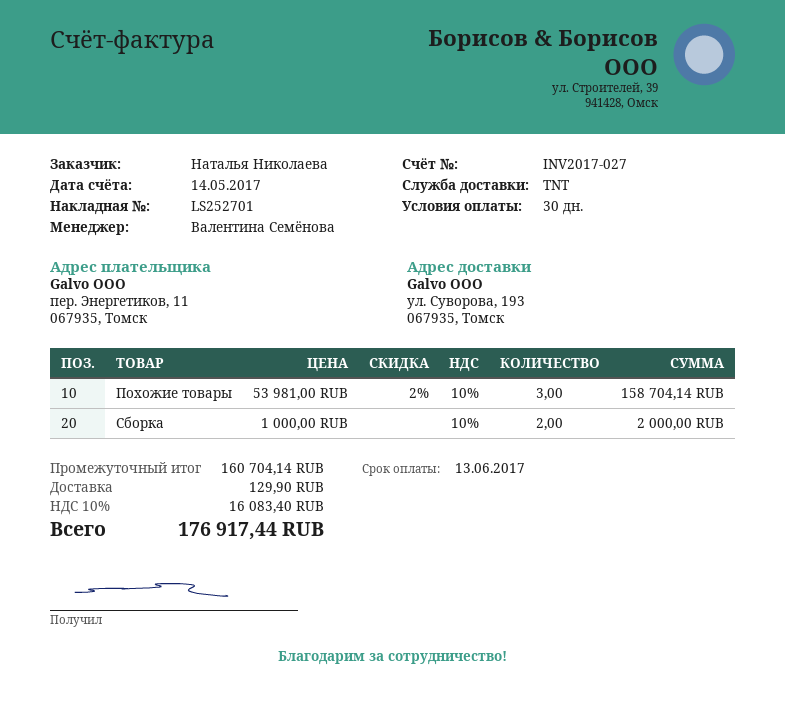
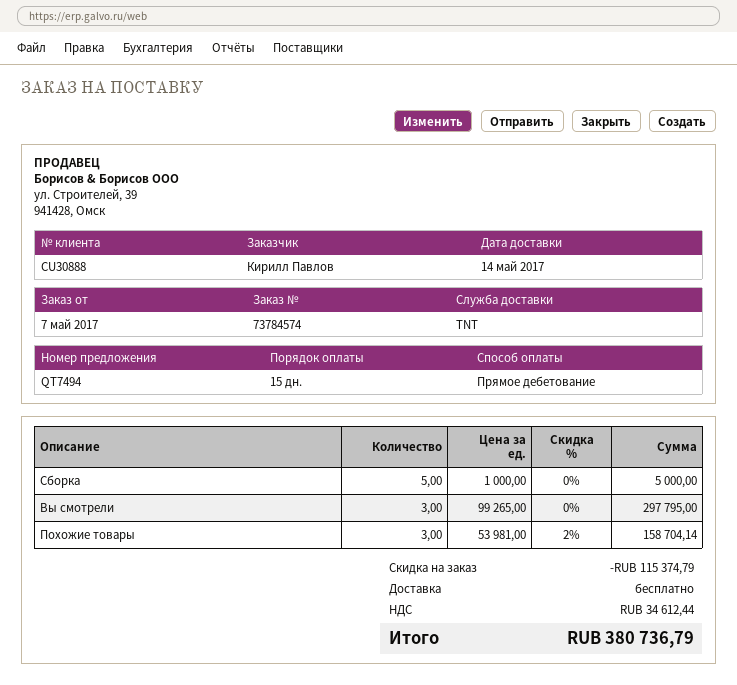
payment terms: 30 days -> 15 days
ordered by: Наталья Николаева -> Кирилл Павлов
Сборка: 2 x 1000.00 = 2000.00 -> 5 x 1000.00 = 5000.00
Вы смотрели: none -> 3 x 99265.00 = 297795.00
discount: none -> 115374.79
shipping: 129.90 -> 0.00
tax: 16083.40 -> 34612.44
total: 176917.44 -> 380736.79

